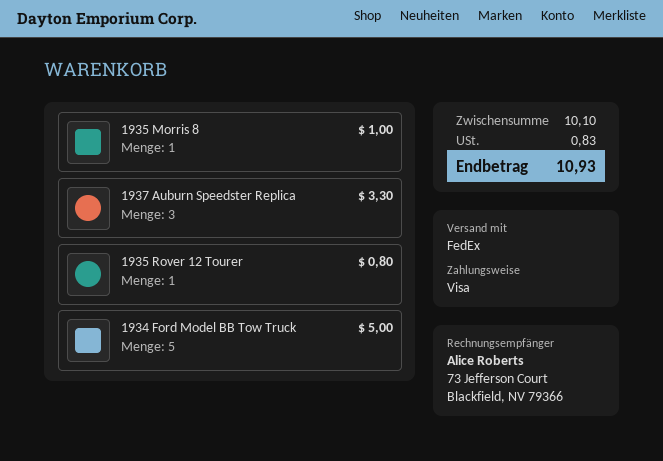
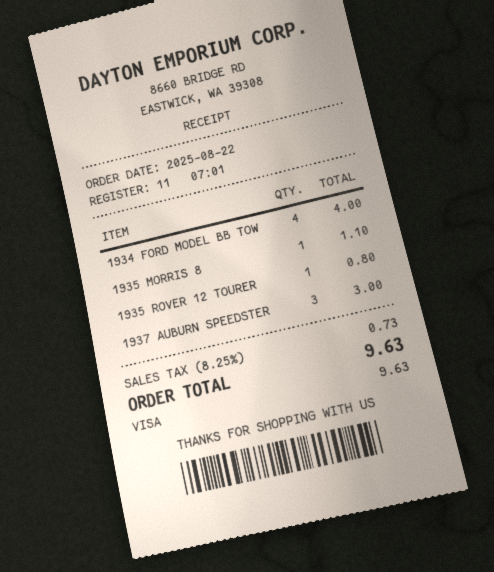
1935 Morris 8: 1 for 1.00 -> 1 for 1.10
1937 Auburn Speedster Replica: 3 for 3.30 -> 3 for 3.00
1934 Ford Model BB Tow Truck: 5 for 5.00 -> 4 for 4.00
tax: 0.83 -> 0.73
total: 10.93 -> 9.63

